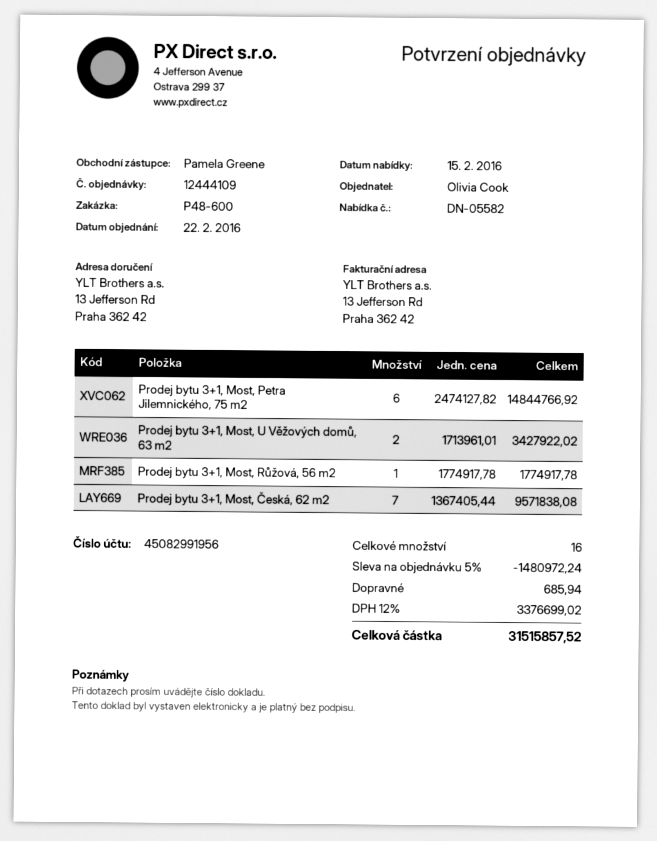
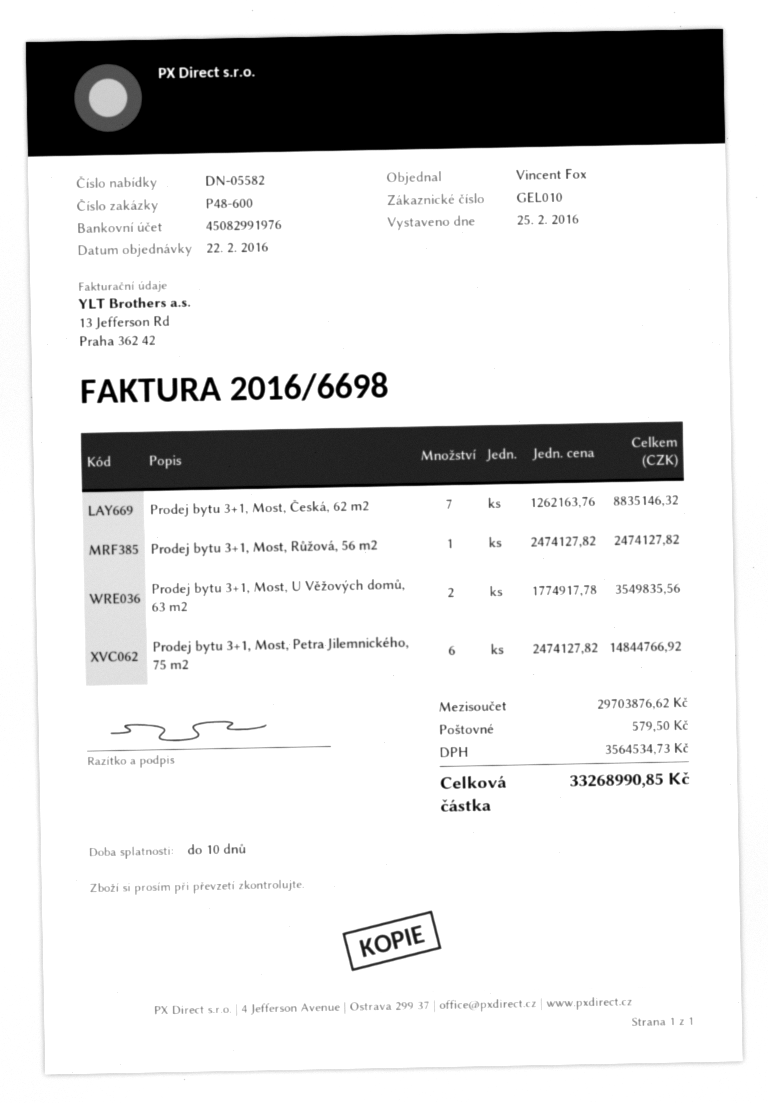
ordered by: Olivia Cook -> Vincent Fox
bank account: 45082991956 -> 45082991976
Prodej bytu 3+1, Most, U Věžových domů, 63 m2: 2 x 1713961.01 = 3427922.02 -> 2 x 1774917.78 = 3549835.56
Prodej bytu 3+1, Most, Růžová, 56 m2: 1 x 1774917.78 = 1774917.78 -> 1 x 2474127.82 = 2474127.82
Prodej bytu 3+1, Most, Česká, 62 m2: 7 x 1367405.44 = 9571838.08 -> 7 x 1262163.76 = 8835146.32
discount: 5% = 1480972.24 -> none
shipping: 685.94 -> 579.50
tax: 3376699.02 -> 3564534.73
total: 31515857.52 -> 33268990.85

